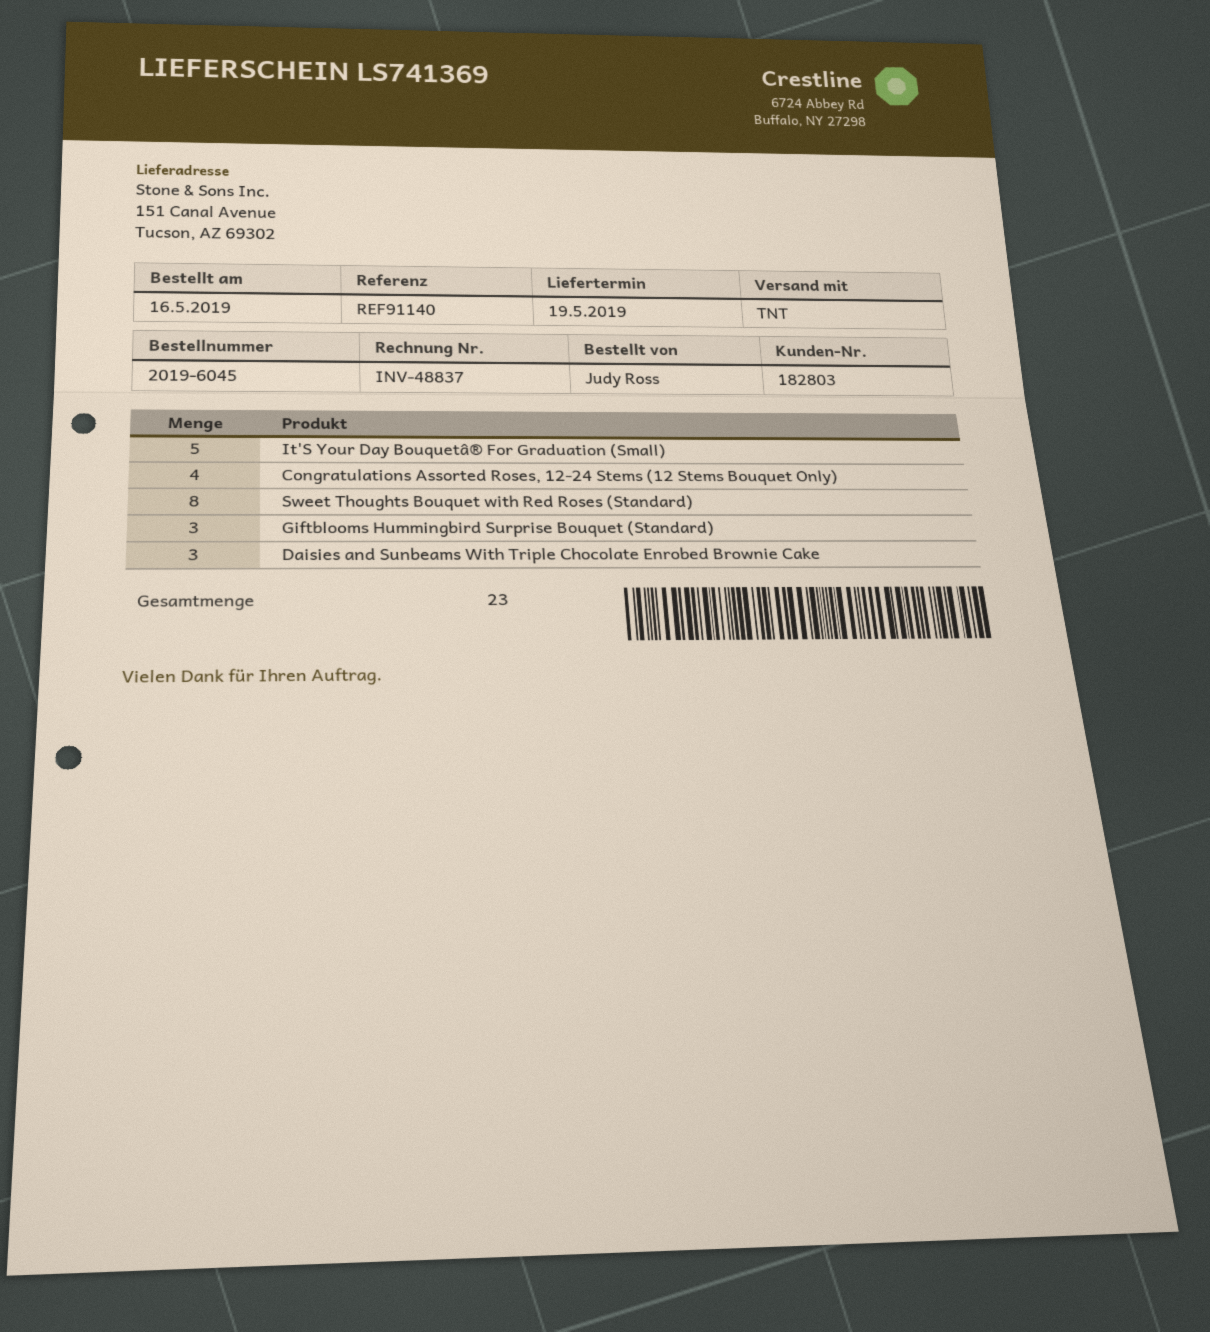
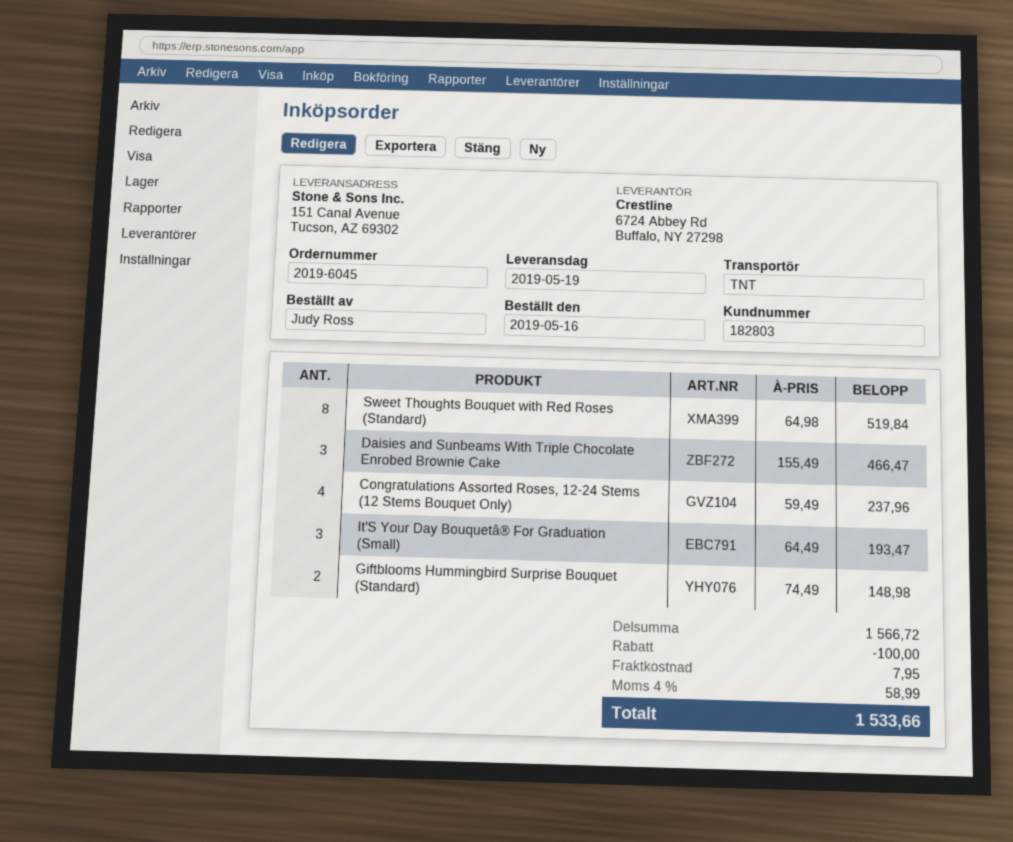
It'S Your Day Bouquetâ® For Graduation (Small): 5 -> 3
Giftblooms Hummingbird Surprise Bouquet (Standard): 3 -> 2

